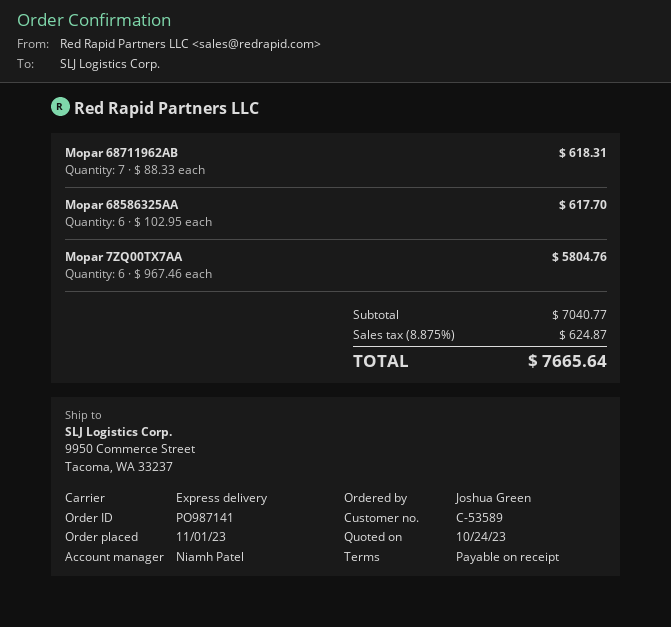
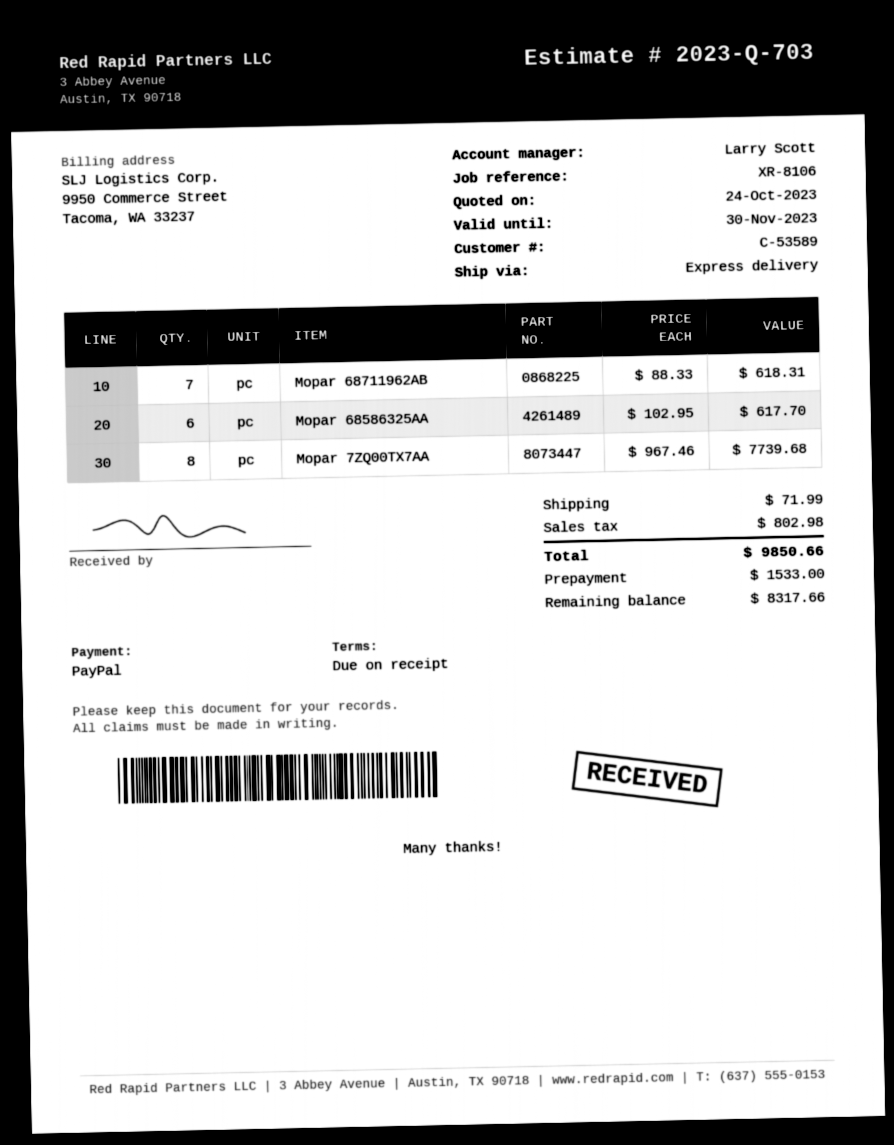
sales rep: Niamh Patel -> Larry Scott
Mopar 7ZQ00TX7AA: 6 x 967.46 = 5804.76 -> 8 x 967.46 = 7739.68
shipping: none -> 71.99
tax: 624.87 -> 802.98
total: 7665.64 -> 9850.66

